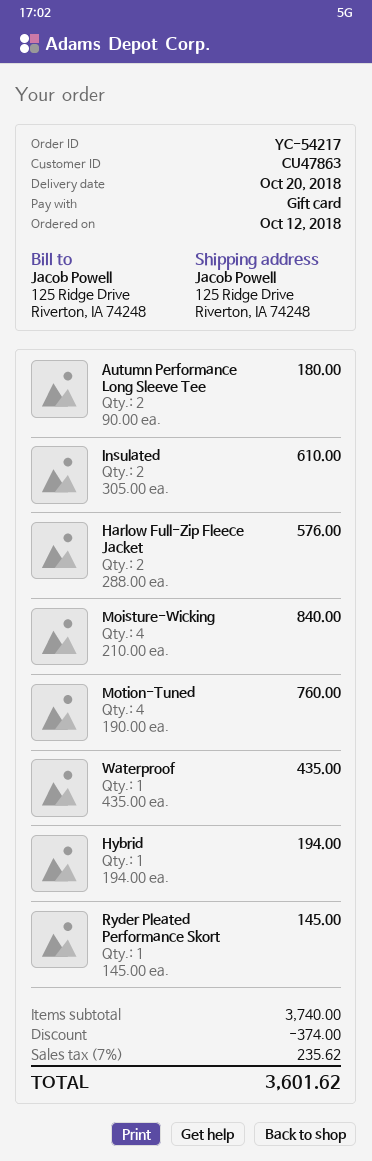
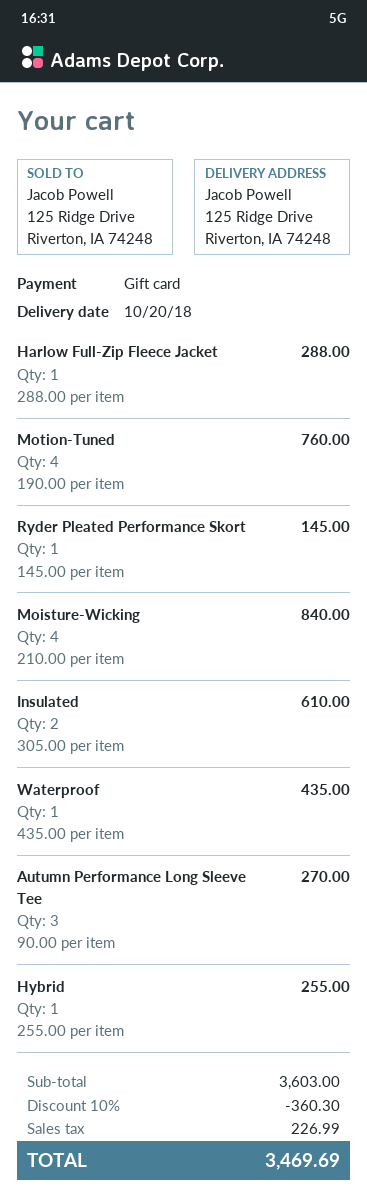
Autumn Performance Long Sleeve Tee: 2 x 90.00 = 180.00 -> 3 x 90.00 = 270.00
Harlow Full-Zip Fleece Jacket: 2 x 288.00 = 576.00 -> 1 x 288.00 = 288.00
Hybrid: 1 x 194.00 = 194.00 -> 1 x 255.00 = 255.00
subtotal: 3740.00 -> 3603.00
discount: 374.00 -> 360.30
tax: 235.62 -> 226.99
total: 3601.62 -> 3469.69

